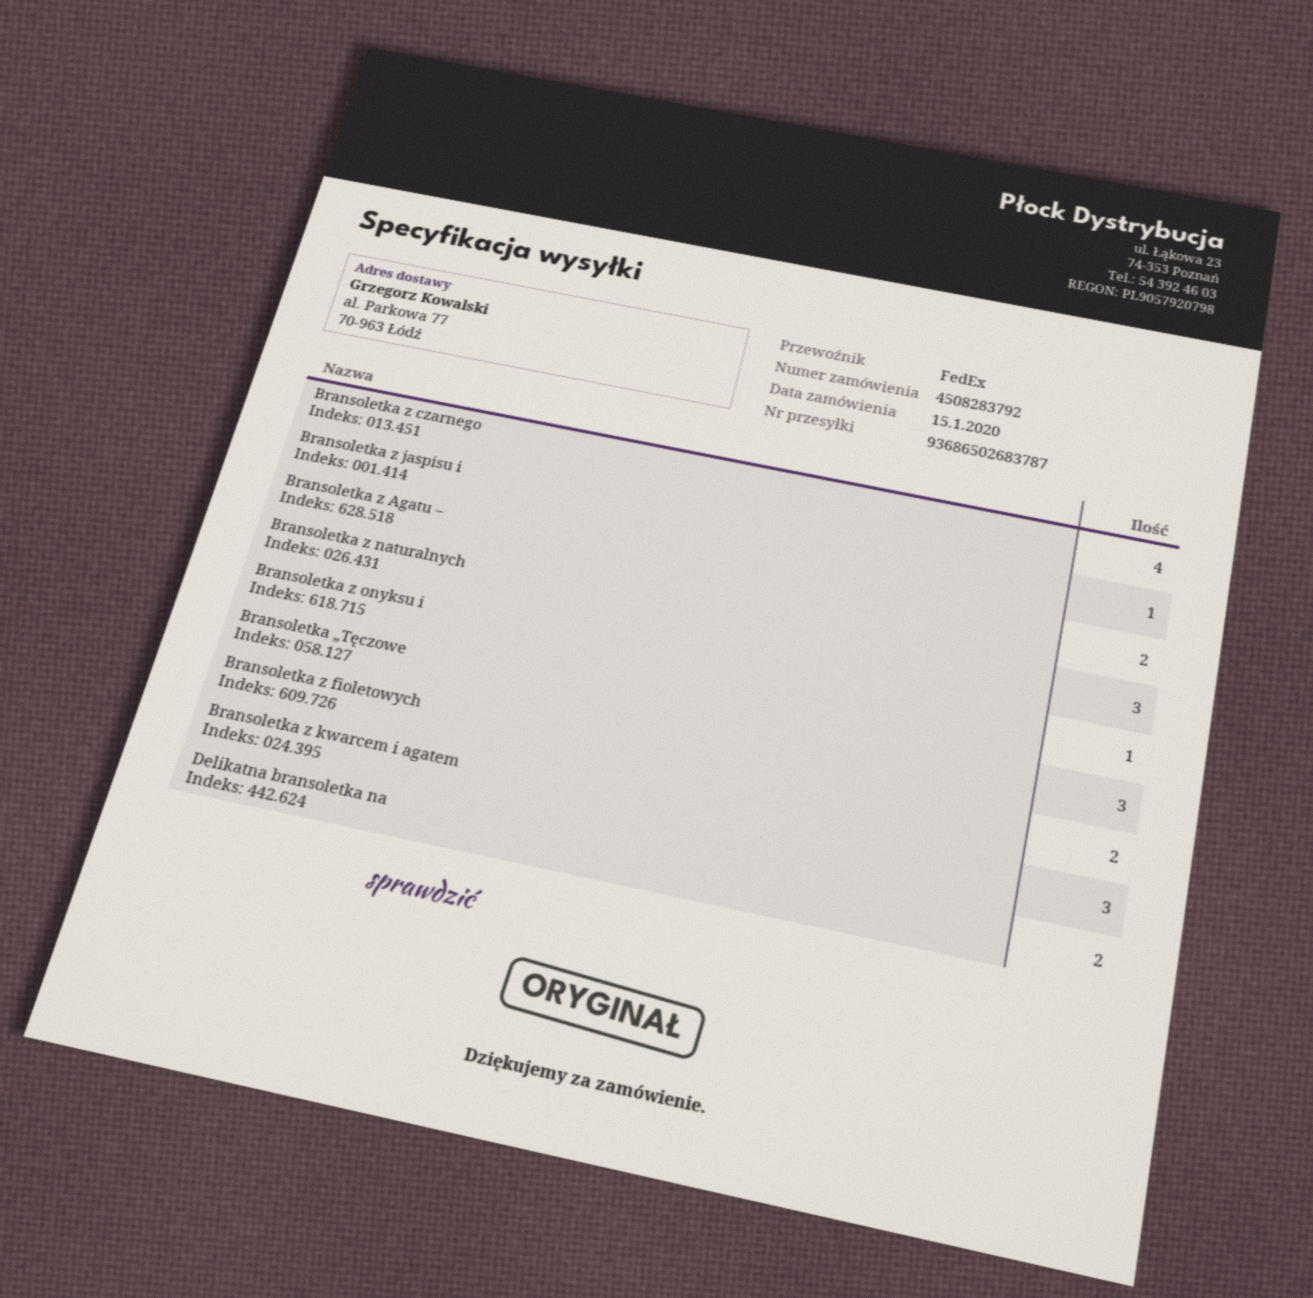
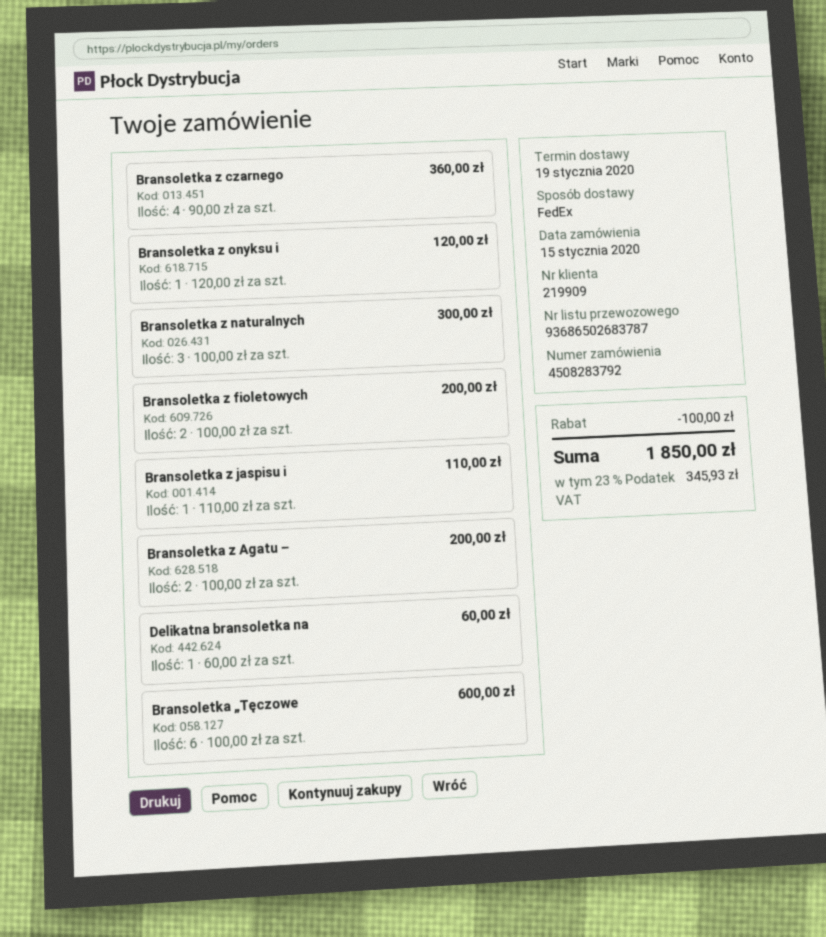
Bransoletka „Tęczowe: 3 -> 6
Bransoletka z kwarcem i agatem: 3 -> none
Delikatna bransoletka na: 2 -> 1

